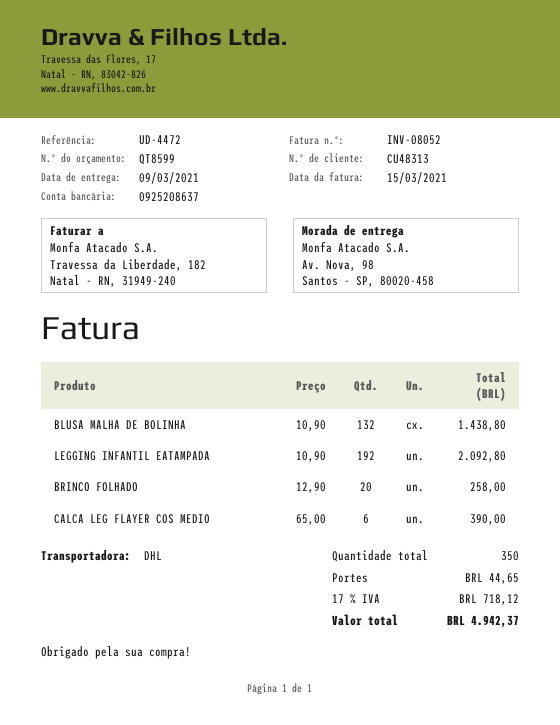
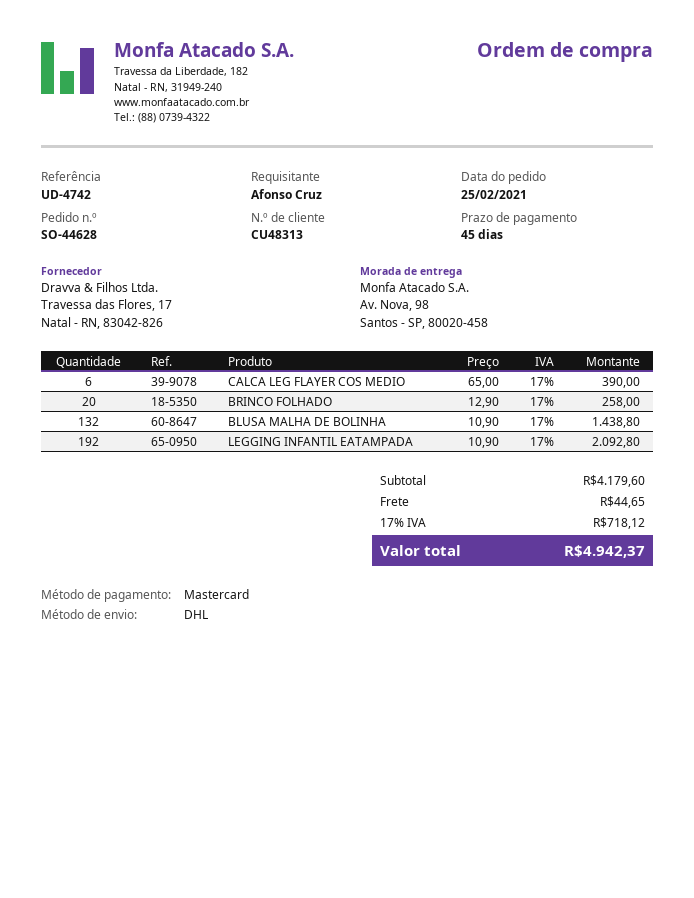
reference: UD-4472 -> UD-4742

